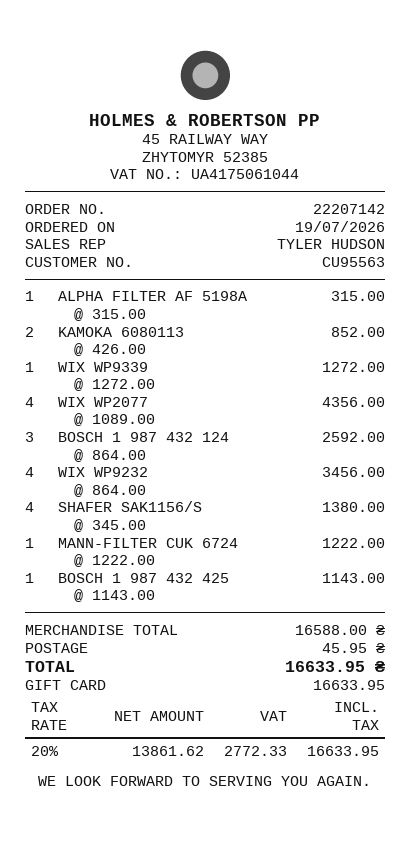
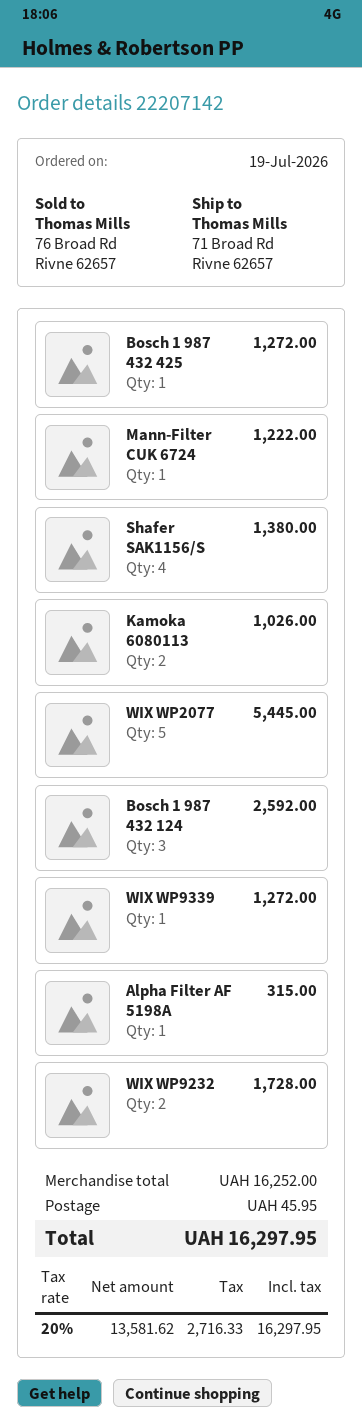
KAMOKA 6080113: 2 for 852.00 -> 2 for 1026.00
WIX WP2077: 4 for 4356.00 -> 5 for 5445.00
WIX WP9232: 4 for 3456.00 -> 2 for 1728.00
BOSCH 1 987 432 425: 1 for 1143.00 -> 1 for 1272.00
subtotal: 16588.00 -> 16252.00
net: 13861.62 -> 13581.62
tax: 20% = 2772.33 -> 20% = 2716.33
total: 16633.95 -> 16297.95

